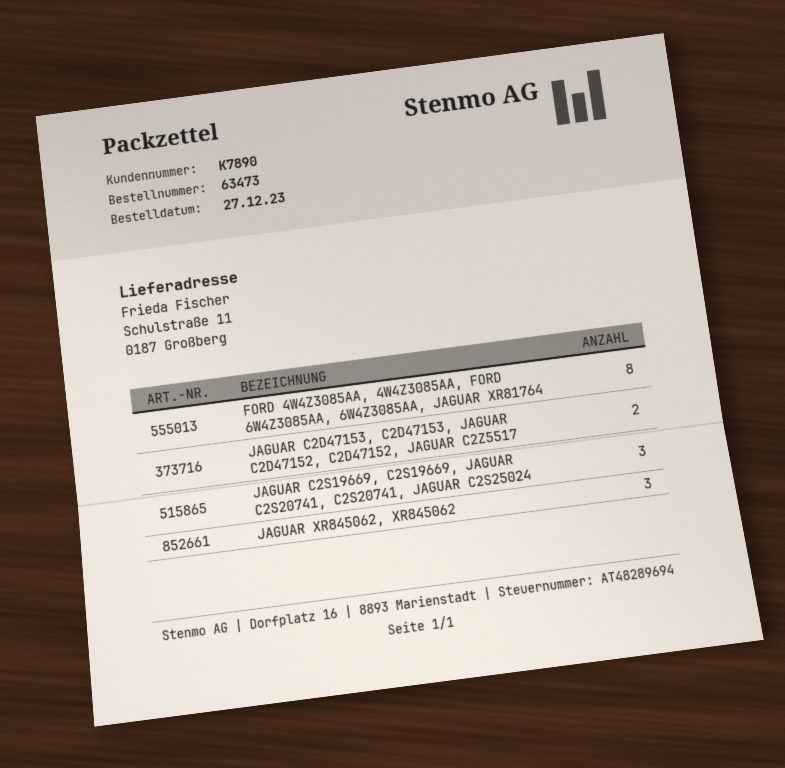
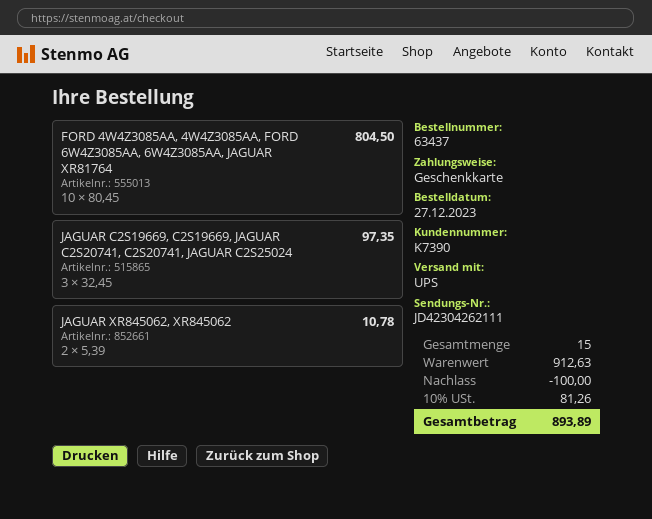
order number: 63473 -> 63437
customer number: K7890 -> K7390
FORD 4W4Z3085AA, 4W4Z3085AA, FORD 6W4Z3085AA, 6W4Z3085AA, JAGUAR XR81764: 8 -> 10
JAGUAR C2D47153, C2D47153, JAGUAR C2D47152, C2D47152, JAGUAR C2Z5517: 2 -> none
JAGUAR XR845062, XR845062: 3 -> 2

